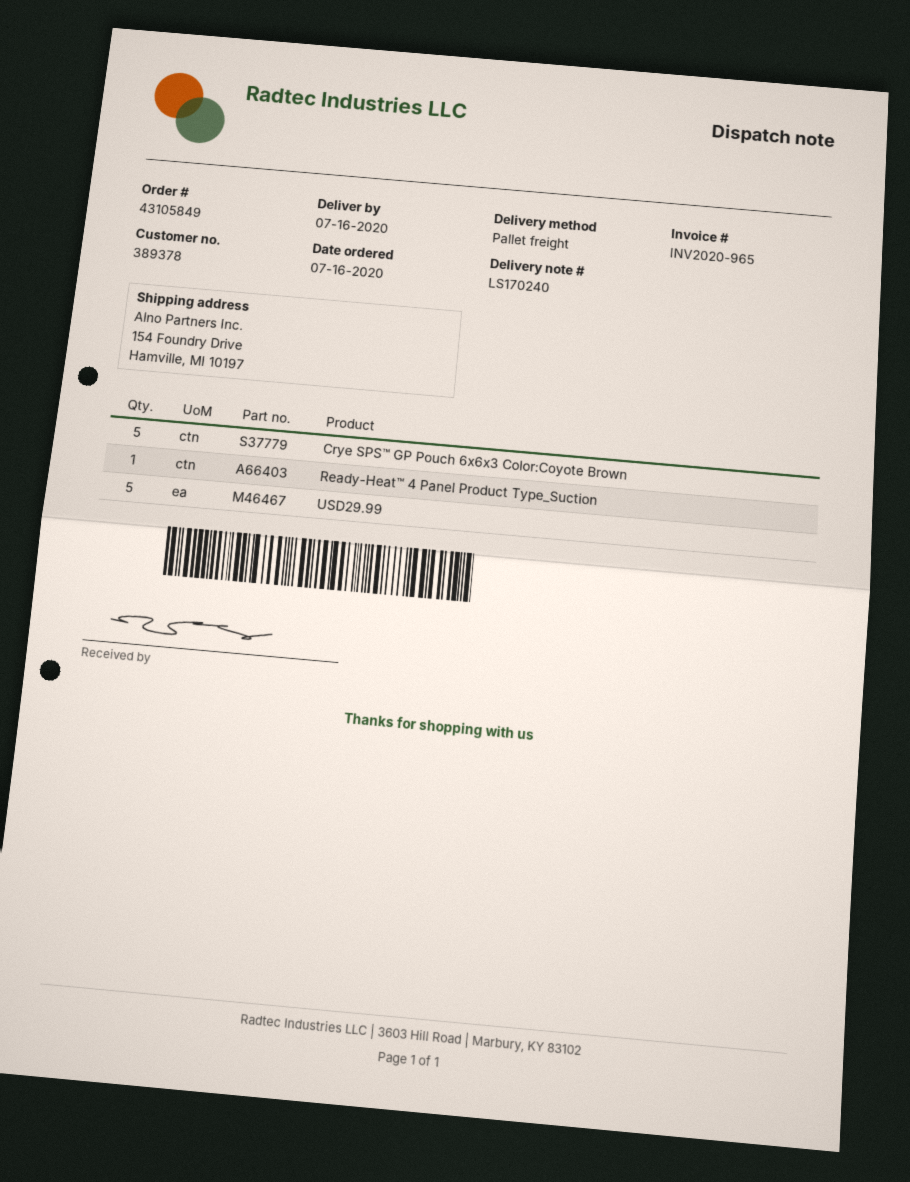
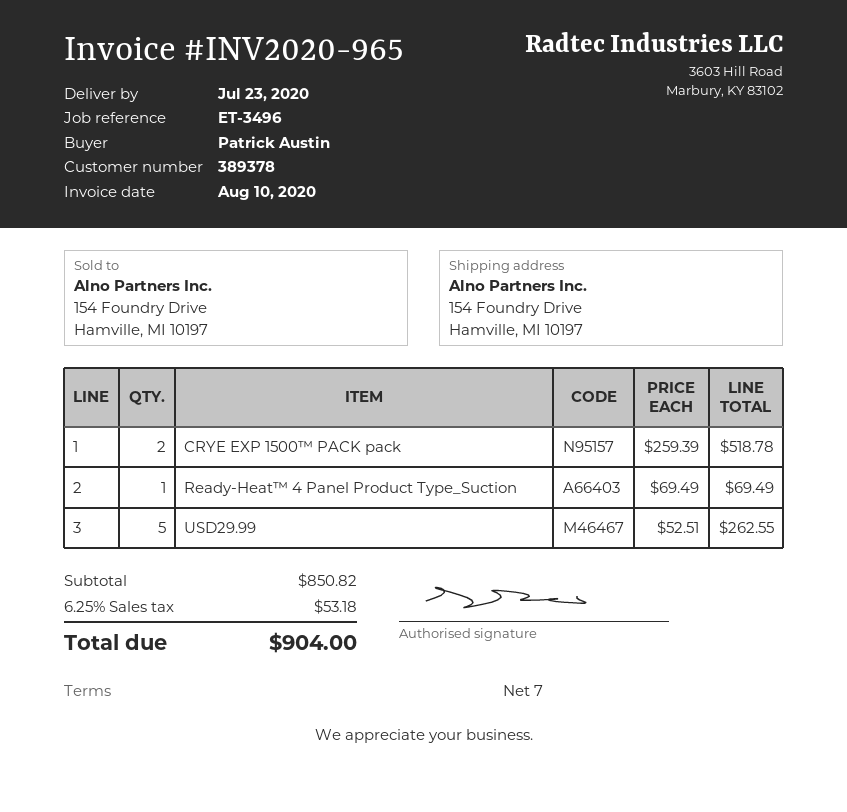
delivery date: 2020-07-16 -> 2020-07-23
Crye SPS™ GP Pouch 6x6x3 Color:Coyote Brown: 5 -> none
CRYE EXP 1500™ PACK pack: none -> 2

